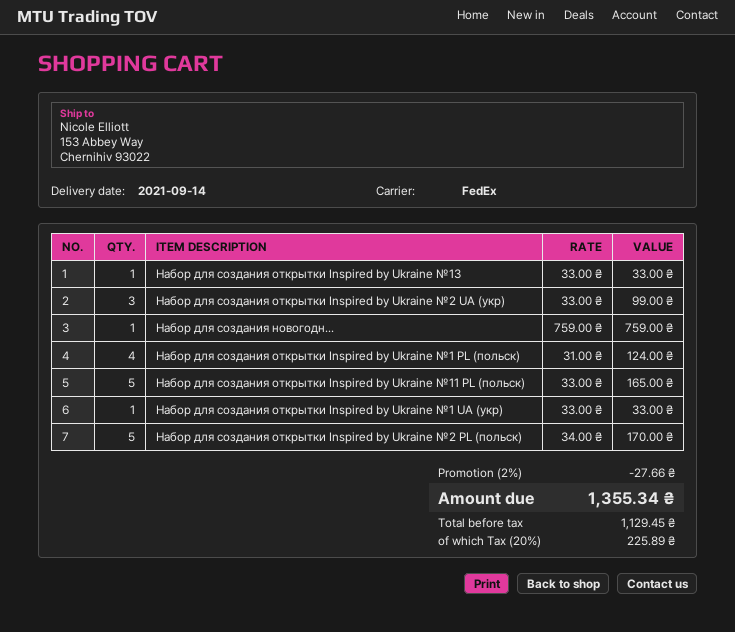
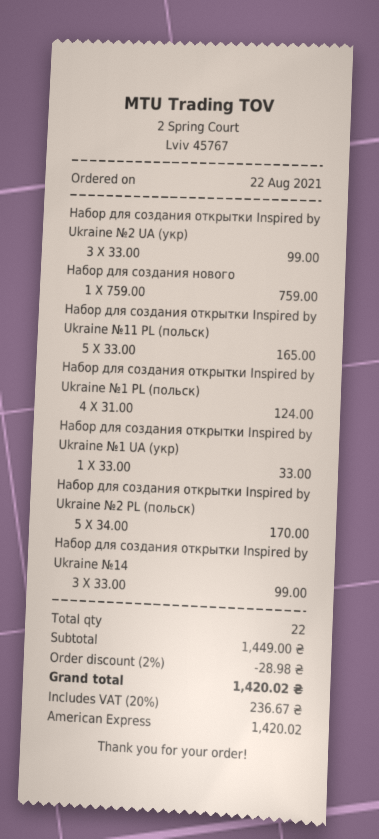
Набор для создания открытки Inspired by Ukraine №13: 1 x 33.00 = 33.00 -> none
Набор для создания открытки Inspired by Ukraine №14: none -> 3 x 33.00 = 99.00
discount: 2% = 27.66 -> 2% = 28.98
tax: 20% = 225.89 -> 20% = 236.67
total: 1355.34 -> 1420.02

